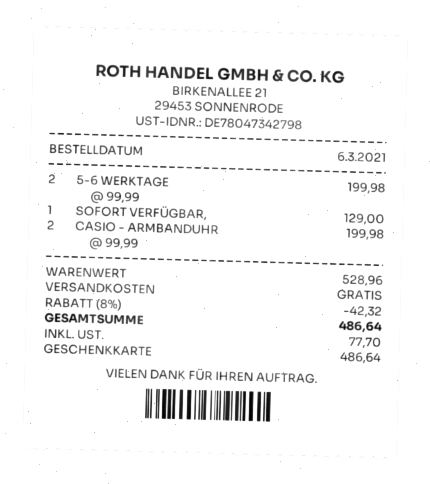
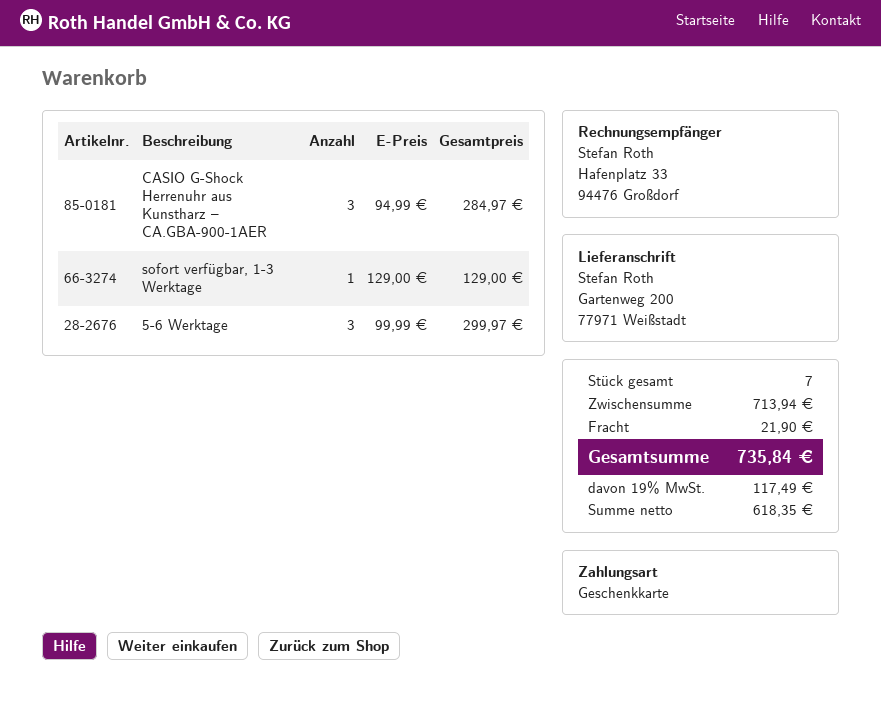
5-6 WERKTAGE: 2 x 99.99 = 199.98 -> 3 x 99.99 = 299.97
CASIO - ARMBANDUHR: 2 x 99.99 = 199.98 -> none
CASIO G-Shock Herrenuhr aus Kunstharz – CA.GBA-900-1AER: none -> 3 x 94.99 = 284.97
subtotal: 528.96 -> 713.94
discount: 8% = 42.32 -> none
shipping: 0.00 -> 21.90
tax: 77.70 -> 117.49
total: 486.64 -> 735.84

